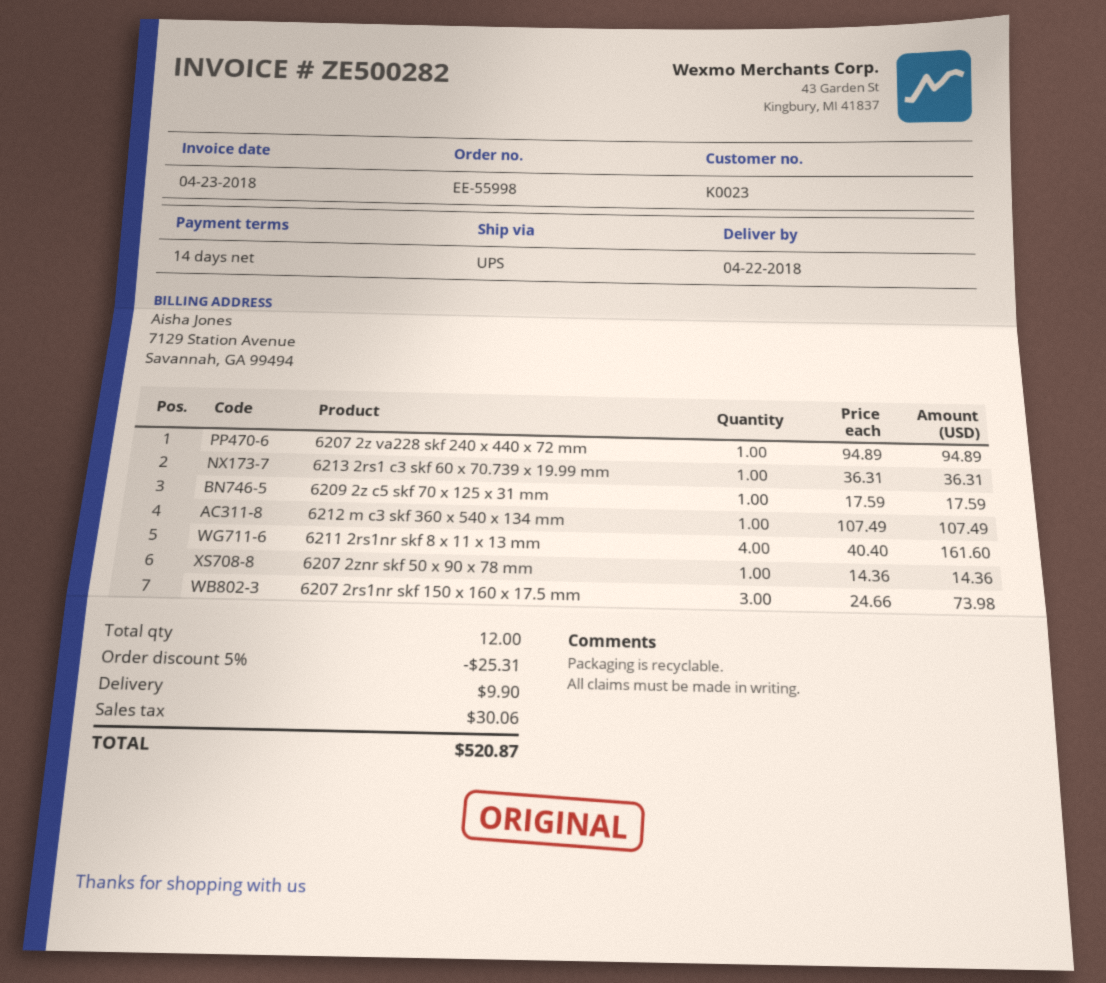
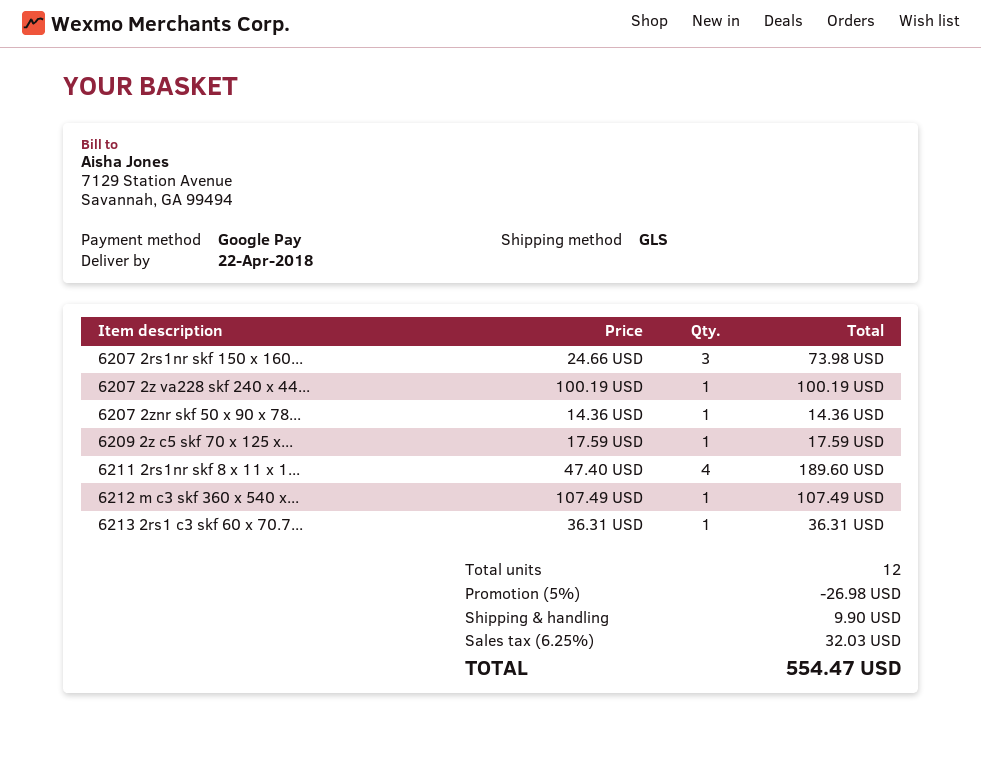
shipping method: UPS -> GLS
6207 2z va228 skf 240 x 440 x 72 mm: 1 x 94.89 = 94.89 -> 1 x 100.19 = 100.19
6211 2rs1nr skf 8 x 11 x 13 mm: 4 x 40.40 = 161.60 -> 4 x 47.40 = 189.60
discount: 5% = 25.31 -> 5% = 26.98
tax: 30.06 -> 32.03
total: 520.87 -> 554.47

